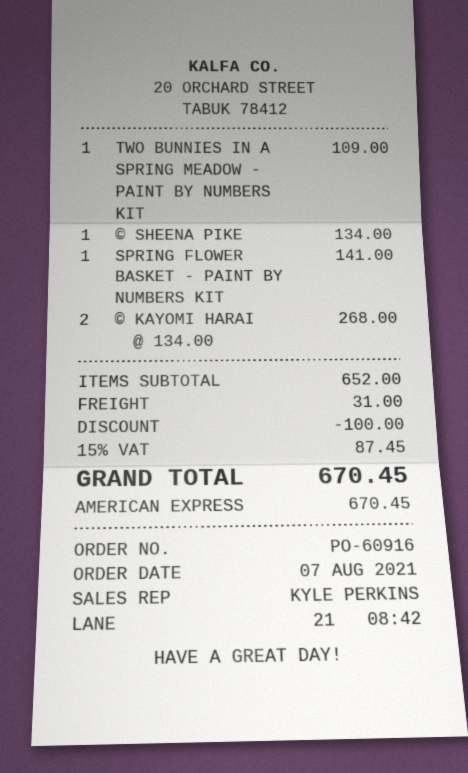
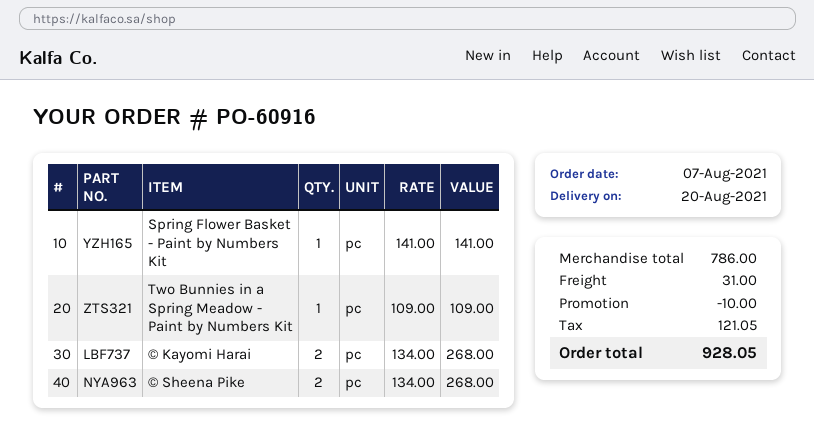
© SHEENA PIKE: 1 x 134.00 = 134.00 -> 2 x 134.00 = 268.00
subtotal: 652.00 -> 786.00
discount: 100.00 -> 10.00
tax: 87.45 -> 121.05
total: 670.45 -> 928.05

